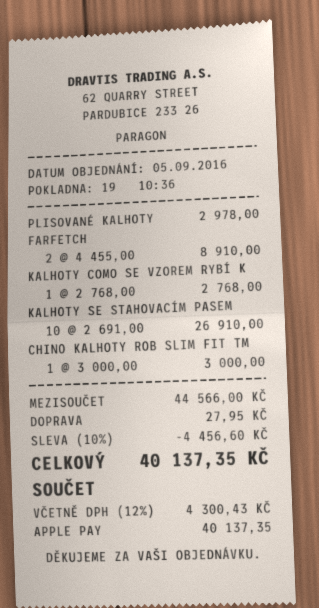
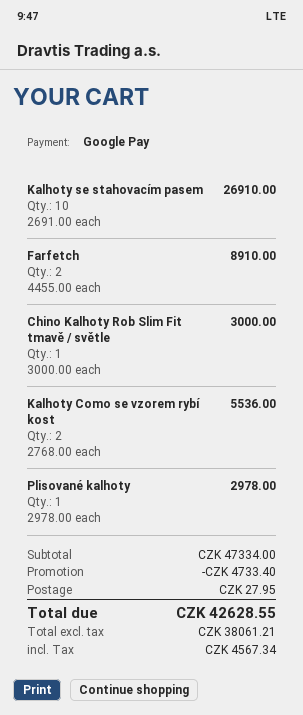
payment method: Apple Pay -> Google Pay
KALHOTY COMO SE VZOREM RYBÍ K: 1 x 2768.00 = 2768.00 -> 2 x 2768.00 = 5536.00
subtotal: 44566.00 -> 47334.00
discount: 4456.60 -> 4733.40
tax: 4300.43 -> 4567.34
total: 40137.35 -> 42628.55

